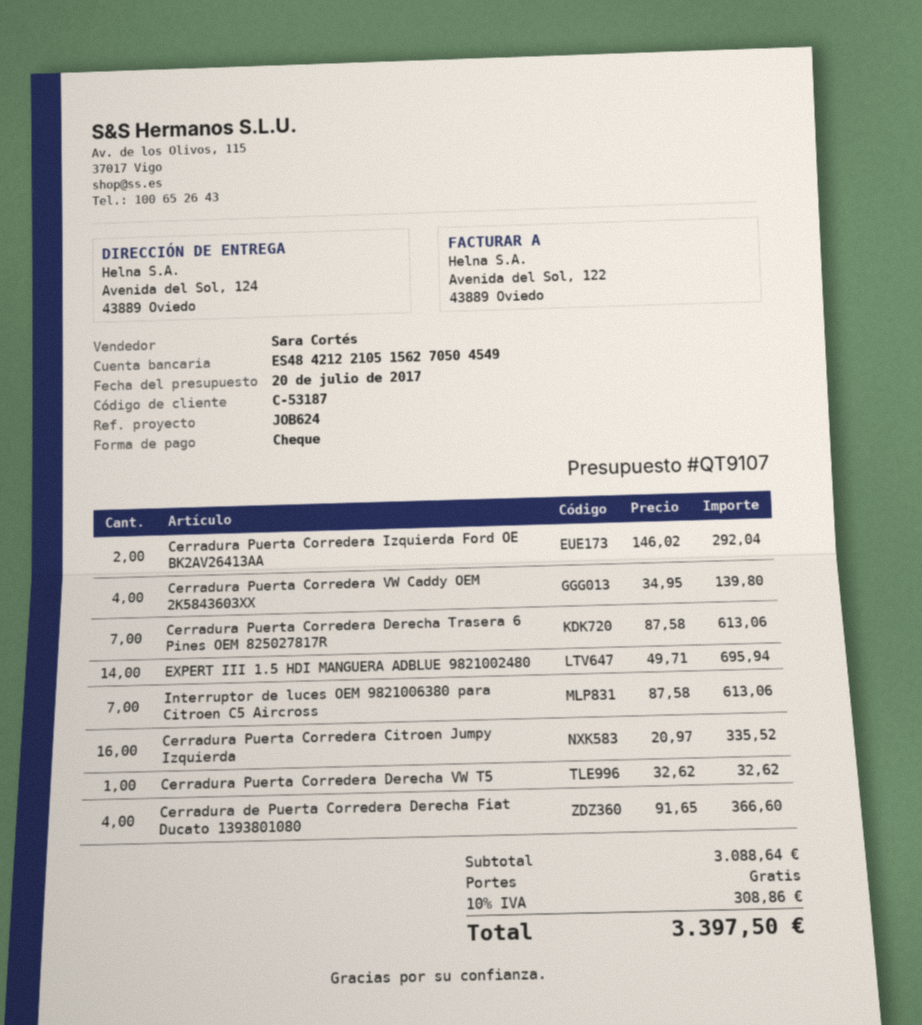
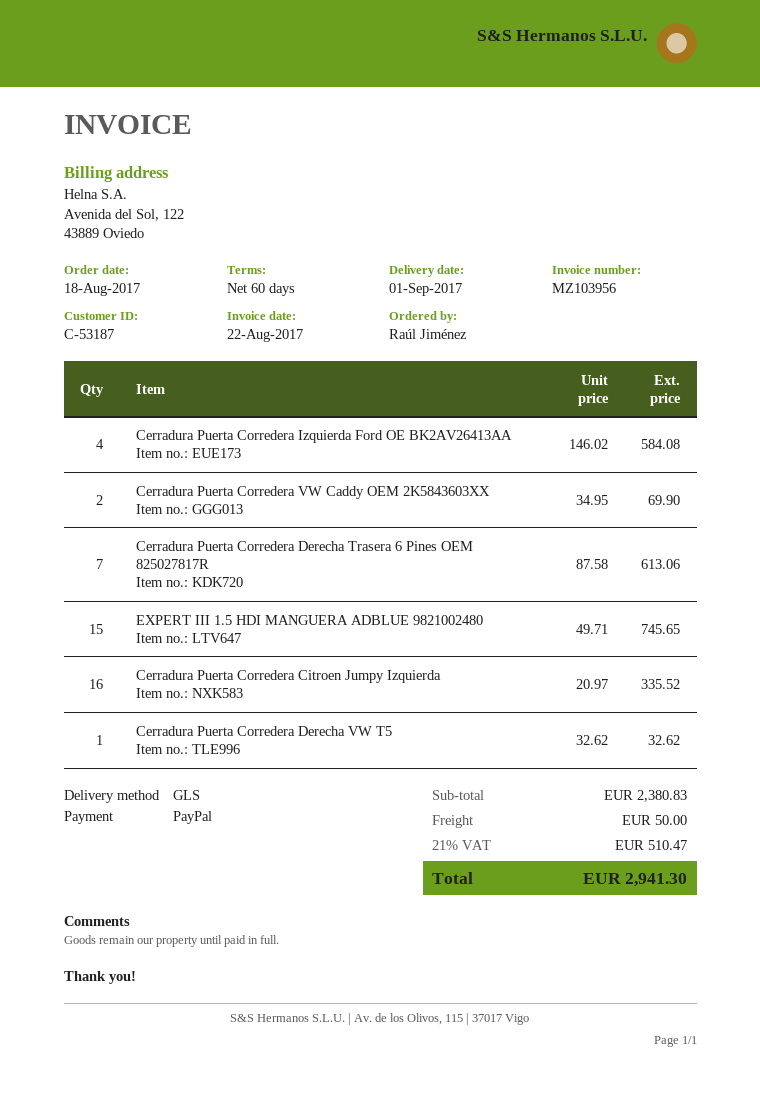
payment method: cheque -> PayPal
Cerradura Puerta Corredera Izquierda Ford OE BK2AV26413AA: 2 x 146.02 = 292.04 -> 4 x 146.02 = 584.08
Cerradura Puerta Corredera VW Caddy OEM 2K5843603XX: 4 x 34.95 = 139.80 -> 2 x 34.95 = 69.90
EXPERT III 1.5 HDI MANGUERA ADBLUE 9821002480: 14 x 49.71 = 695.94 -> 15 x 49.71 = 745.65
Interruptor de luces OEM 9821006380 para Citroen C5 Aircross: 7 x 87.58 = 613.06 -> none
Cerradura de Puerta Corredera Derecha Fiat Ducato 1393801080: 4 x 91.65 = 366.60 -> none
subtotal: 3088.64 -> 2380.83
shipping: 0.00 -> 50.00
tax: 10% = 308.86 -> 21% = 510.47
total: 3397.50 -> 2941.30

